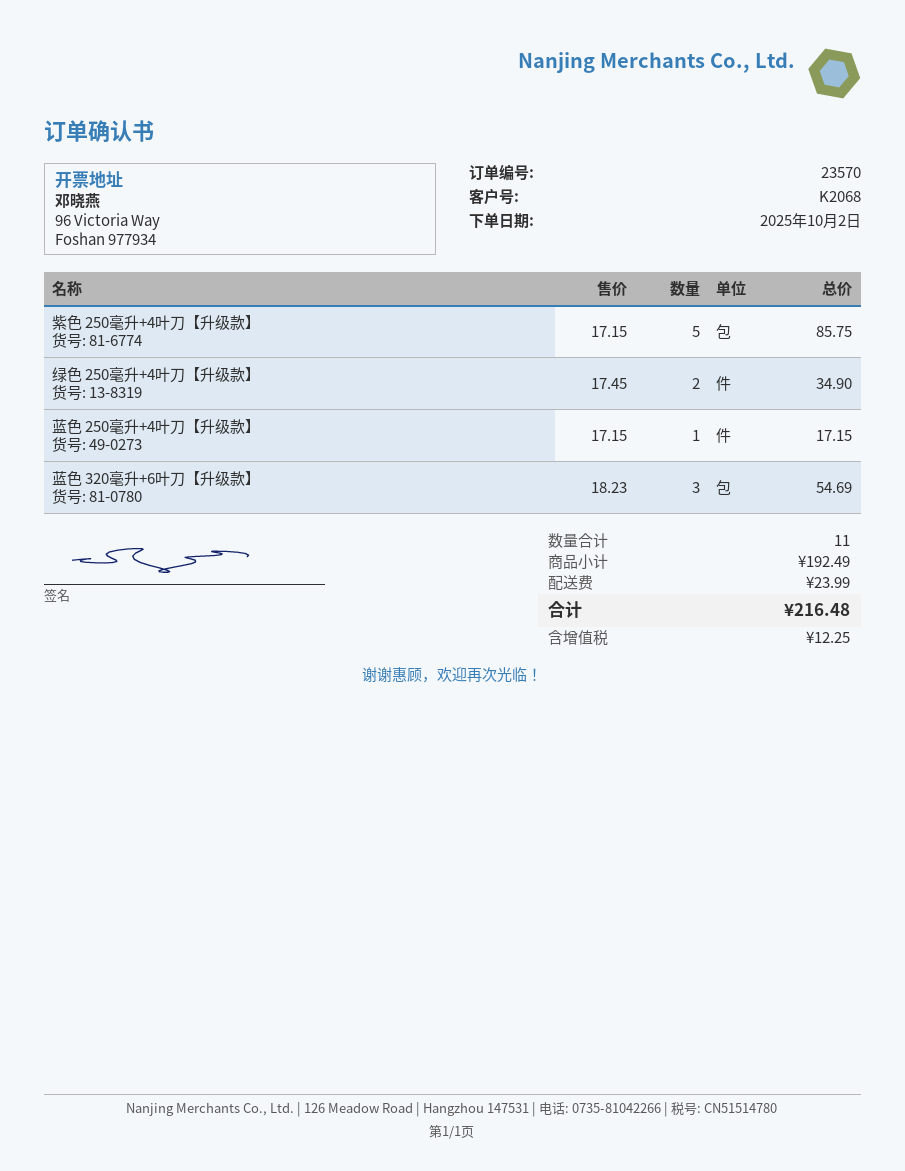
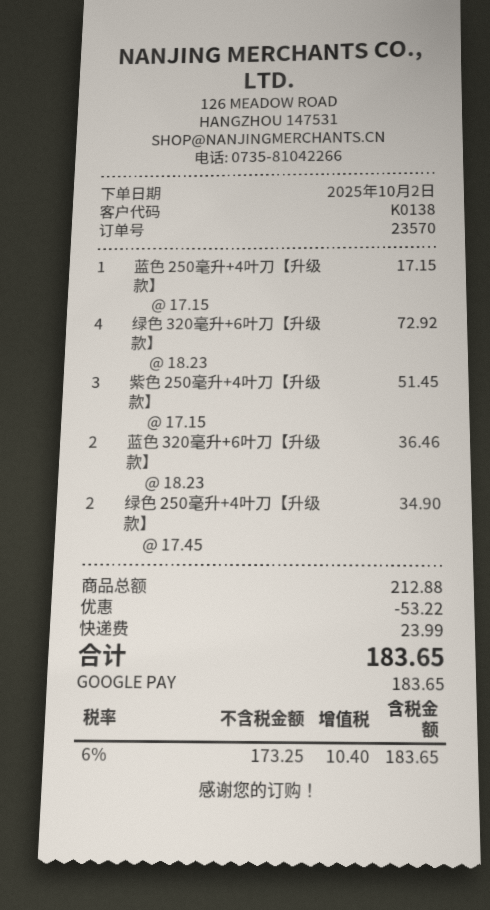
customer number: K2068 -> K0138
紫色 250毫升+4叶刀【升级款】: 5 x 17.15 = 85.75 -> 3 x 17.15 = 51.45
蓝色 320毫升+6叶刀【升级款】: 3 x 18.23 = 54.69 -> 2 x 18.23 = 36.46
绿色 320毫升+6叶刀【升级款】: none -> 4 x 18.23 = 72.92
subtotal: 192.49 -> 212.88
discount: none -> 53.22
tax: 12.25 -> 10.40
total: 216.48 -> 183.65

